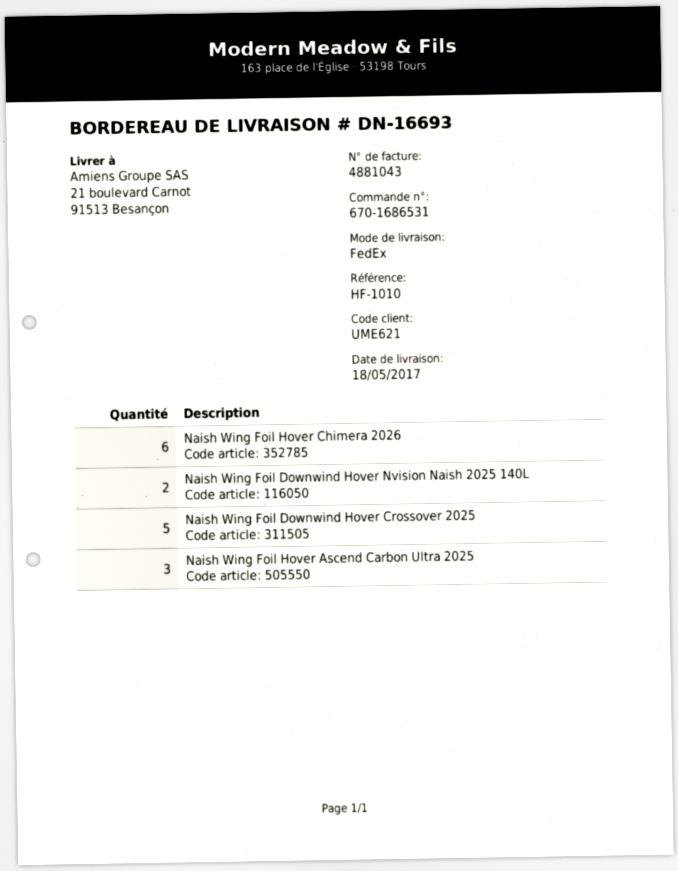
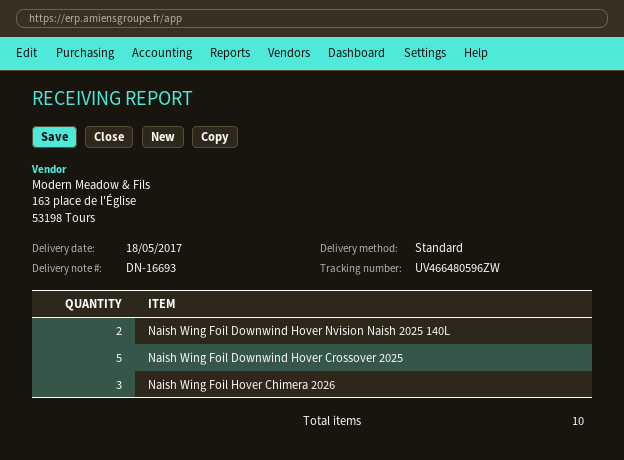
shipping method: FedEx -> standard
Naish Wing Foil Hover Chimera 2026: 6 -> 3
Naish Wing Foil Hover Ascend Carbon Ultra 2025: 3 -> none

